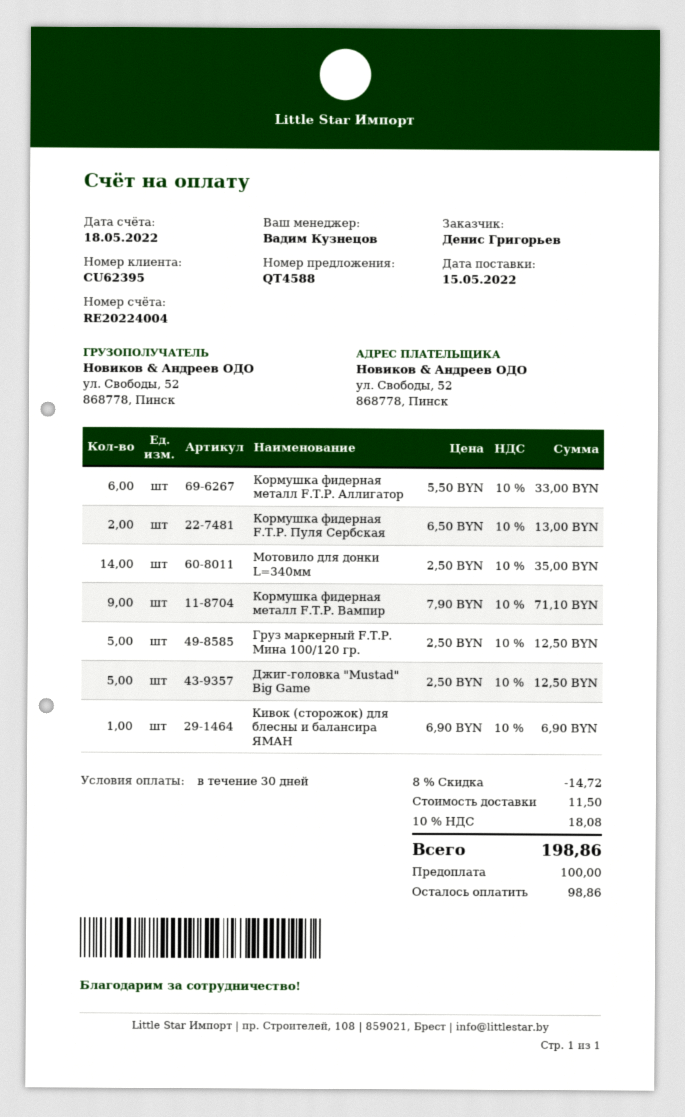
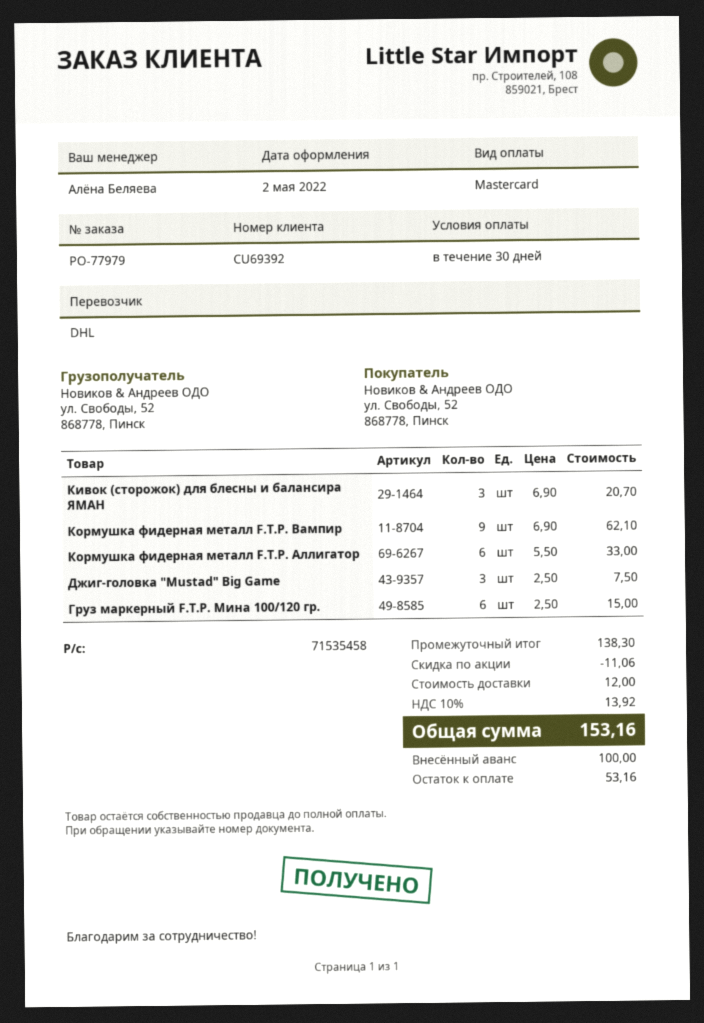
customer number: CU62395 -> CU69392
sales rep: Вадим Кузнецов -> Алёна Беляева
Кормушка фидерная F.T.P. Пуля Сербская: 2 x 6.50 = 13.00 -> none
Мотовило для донки L=340мм: 14 x 2.50 = 35.00 -> none
Кормушка фидерная металл F.T.P. Вампир: 9 x 7.90 = 71.10 -> 9 x 6.90 = 62.10
Груз маркерный F.T.P. Мина 100/120 гр.: 5 x 2.50 = 12.50 -> 6 x 2.50 = 15.00
Джиг-головка "Mustad" Big Game: 5 x 2.50 = 12.50 -> 3 x 2.50 = 7.50
Кивок (сторожок) для блесны и балансира ЯМАН: 1 x 6.90 = 6.90 -> 3 x 6.90 = 20.70
discount: 14.72 -> 11.06
shipping: 11.50 -> 12.00
tax: 10% = 18.08 -> 10% = 13.92
total: 198.86 -> 153.16
balance: 98.86 -> 53.16

